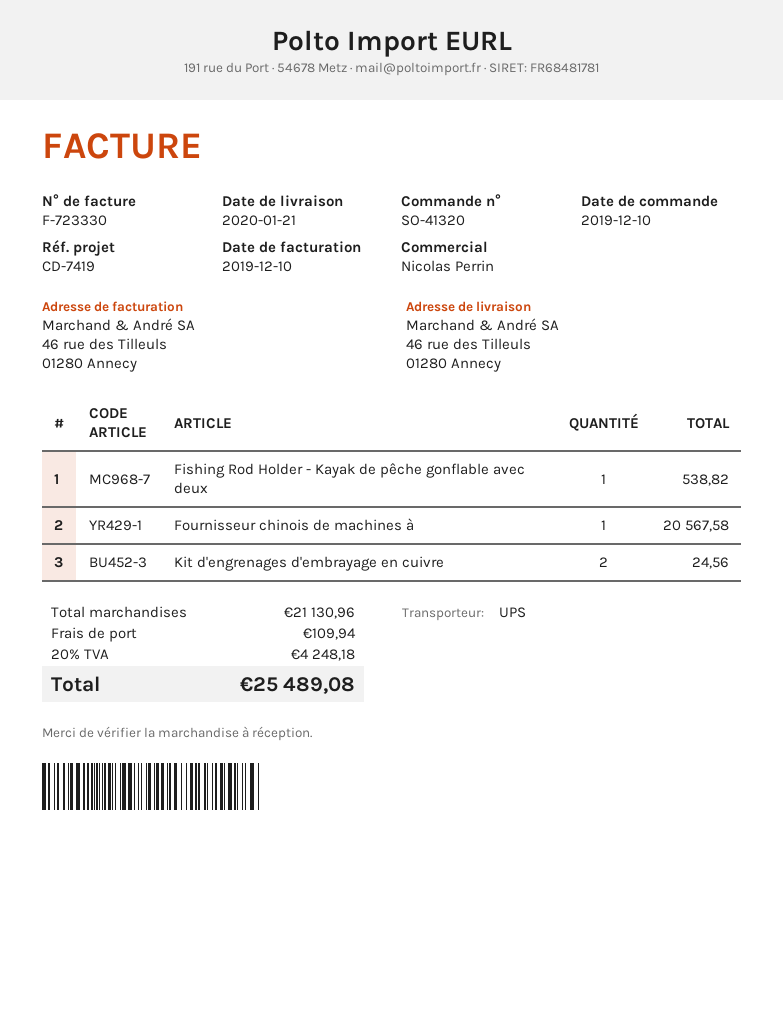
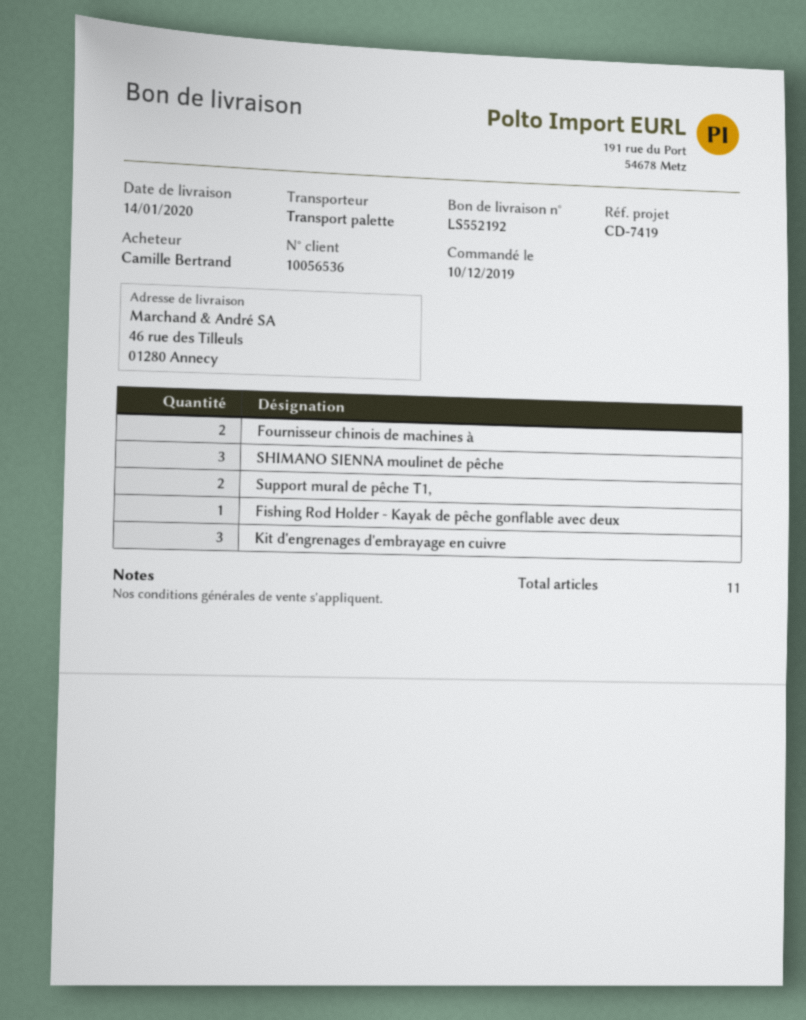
delivery date: 2020-01-21 -> 2020-01-14
shipping method: UPS -> pallet freight
Fournisseur chinois de machines à: 1 -> 2
Kit d'engrenages d'embrayage en cuivre: 2 -> 3
SHIMANO SIENNA moulinet de pêche: none -> 3
Support mural de pêche T1,: none -> 2

